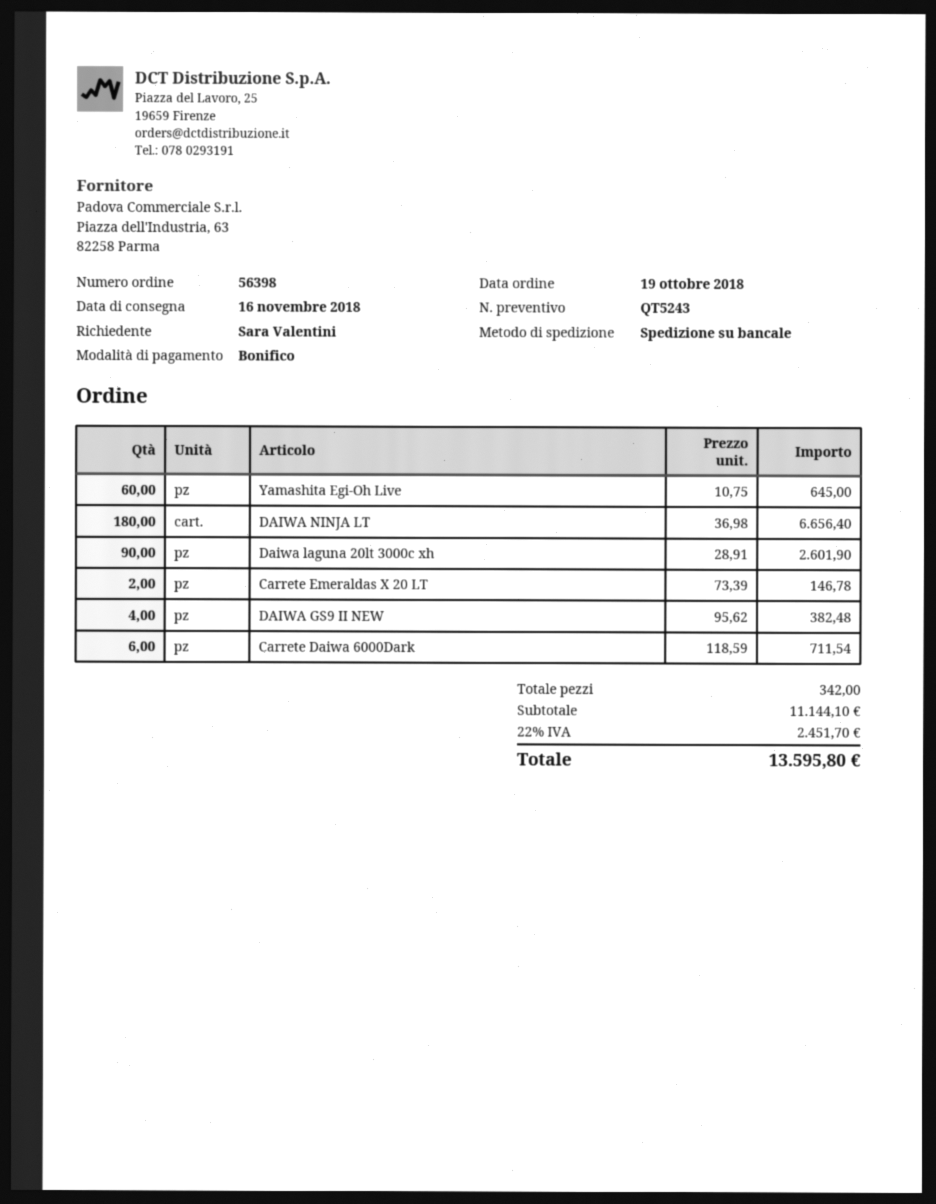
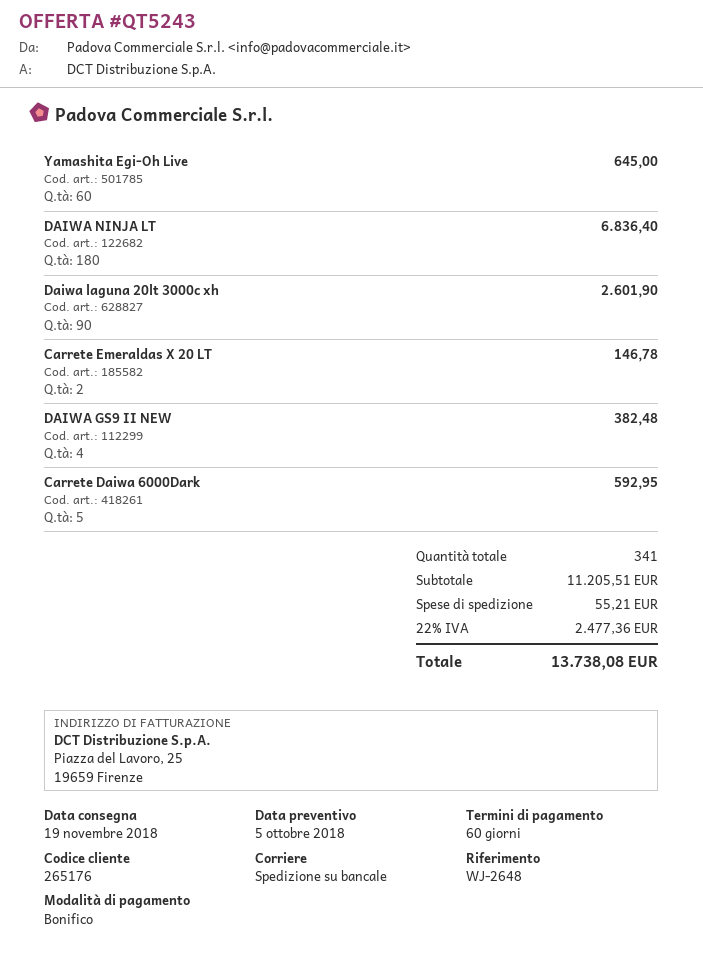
delivery date: 2018-11-16 -> 2018-11-19
DAIWA NINJA LT: 180 for 6656.40 -> 180 for 6836.40
Carrete Daiwa 6000Dark: 6 for 711.54 -> 5 for 592.95
total quantity: 342 -> 341
subtotal: 11144.10 -> 11205.51
shipping: none -> 55.21
tax: 22% = 2451.70 -> 22% = 2477.36
total: 13595.80 -> 13738.08

